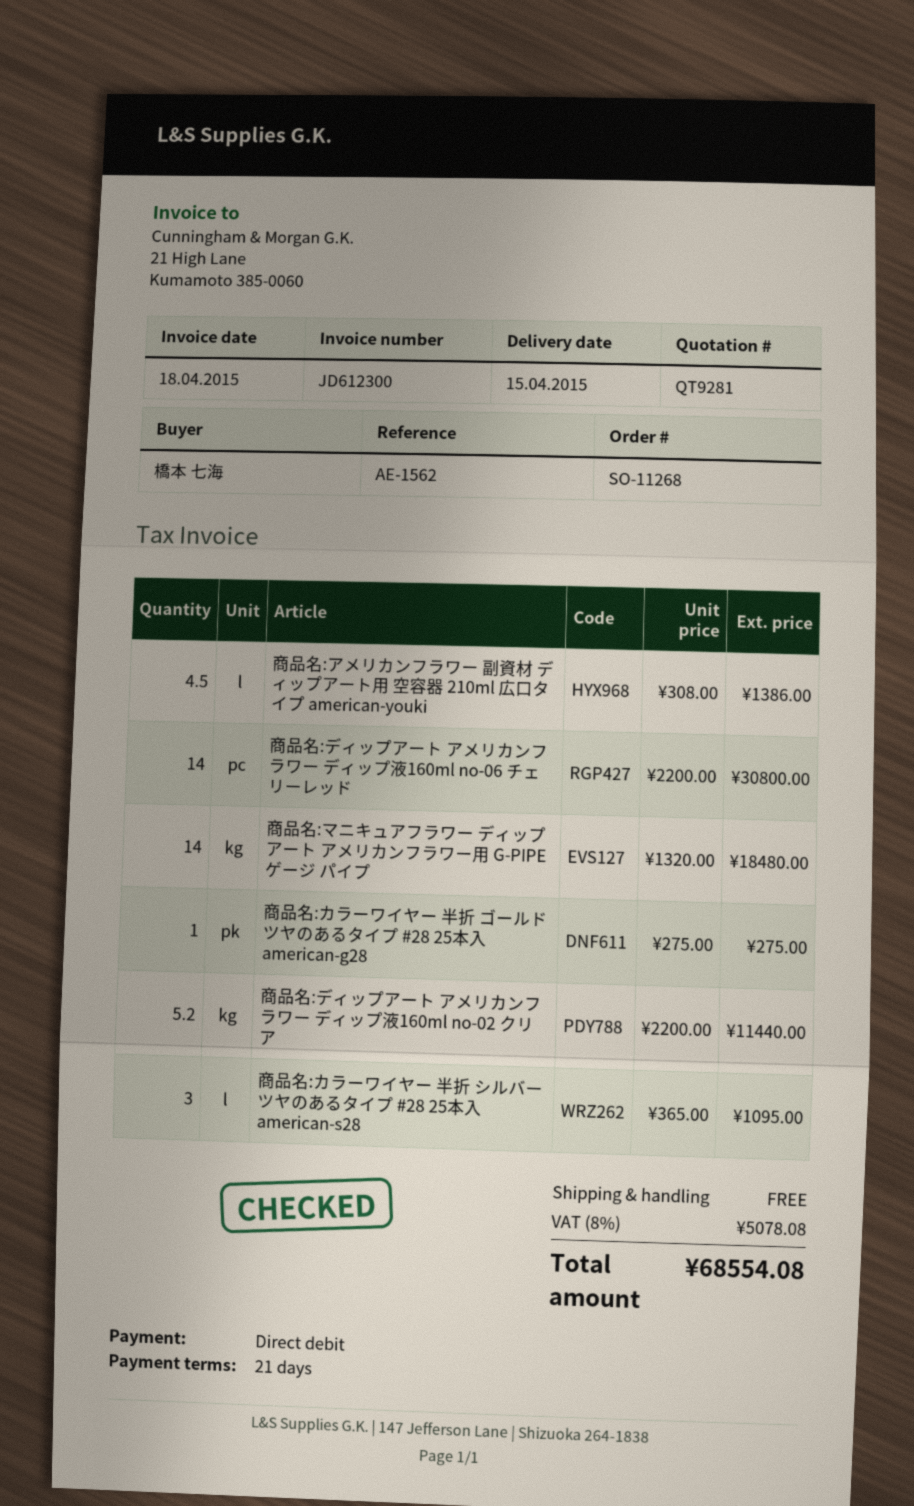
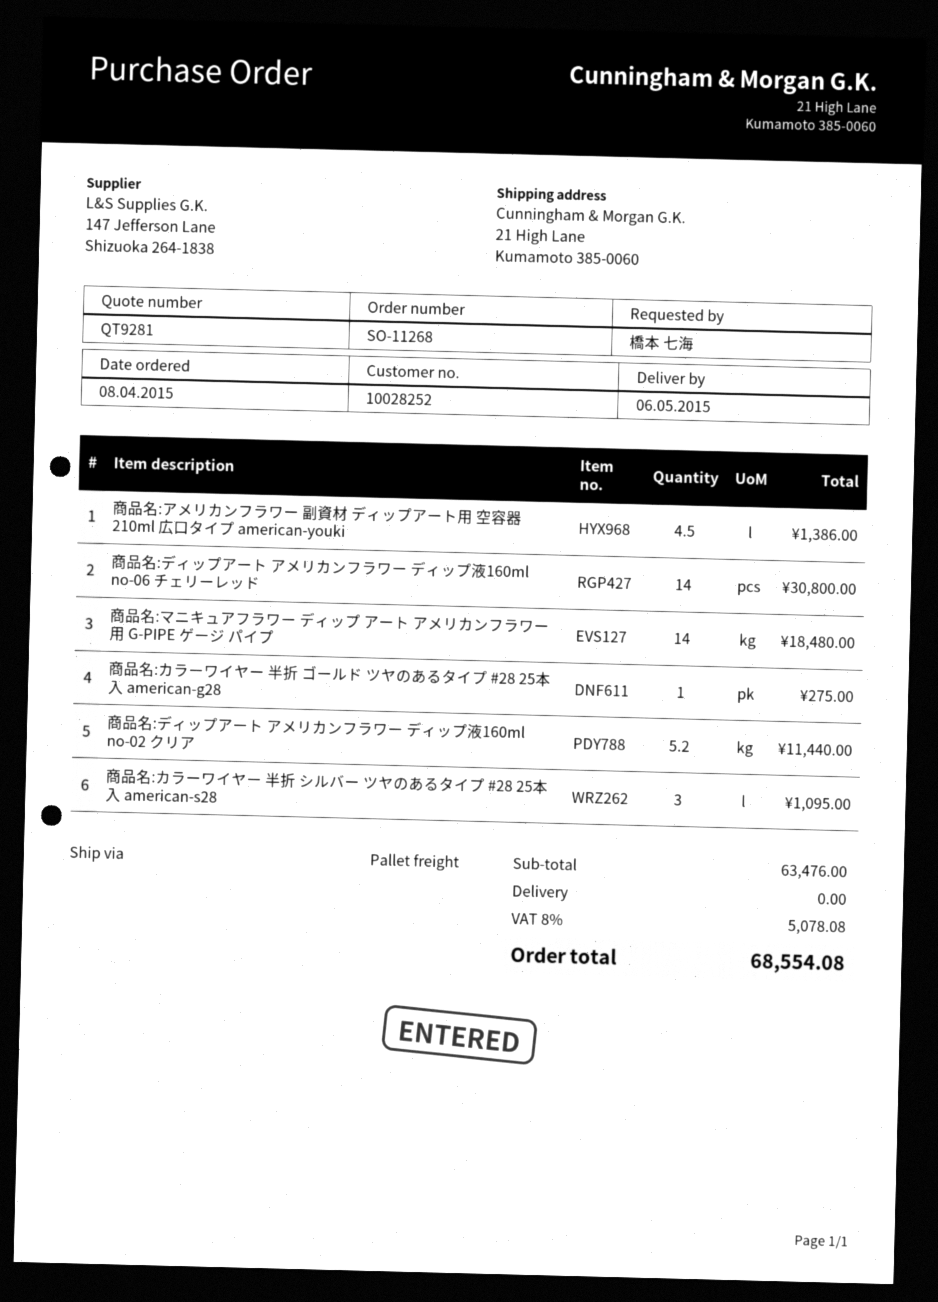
delivery date: 2015-04-15 -> 2015-05-06

